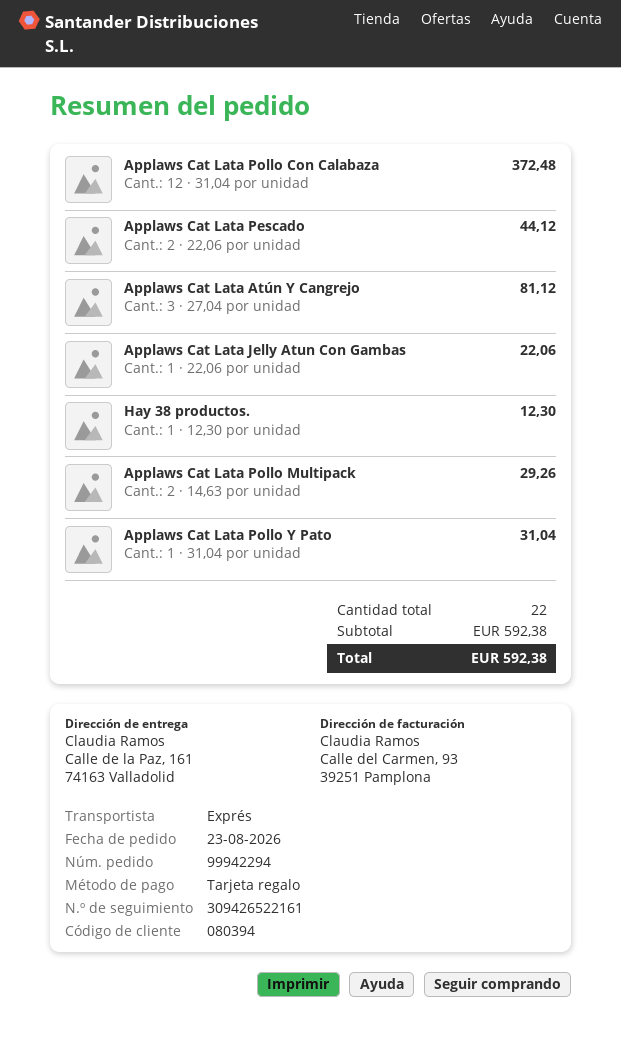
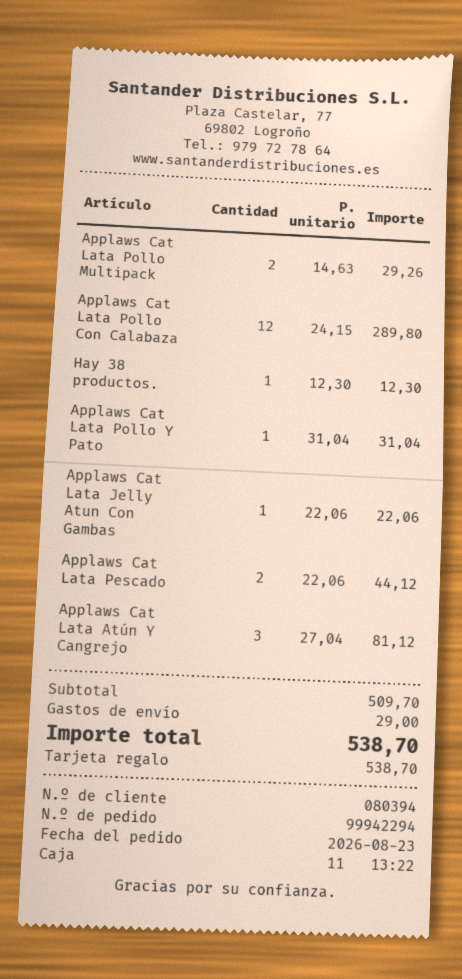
Applaws Cat Lata Pollo Con Calabaza: 12 x 31.04 = 372.48 -> 12 x 24.15 = 289.80
subtotal: 592.38 -> 509.70
shipping: none -> 29.00
total: 592.38 -> 538.70

